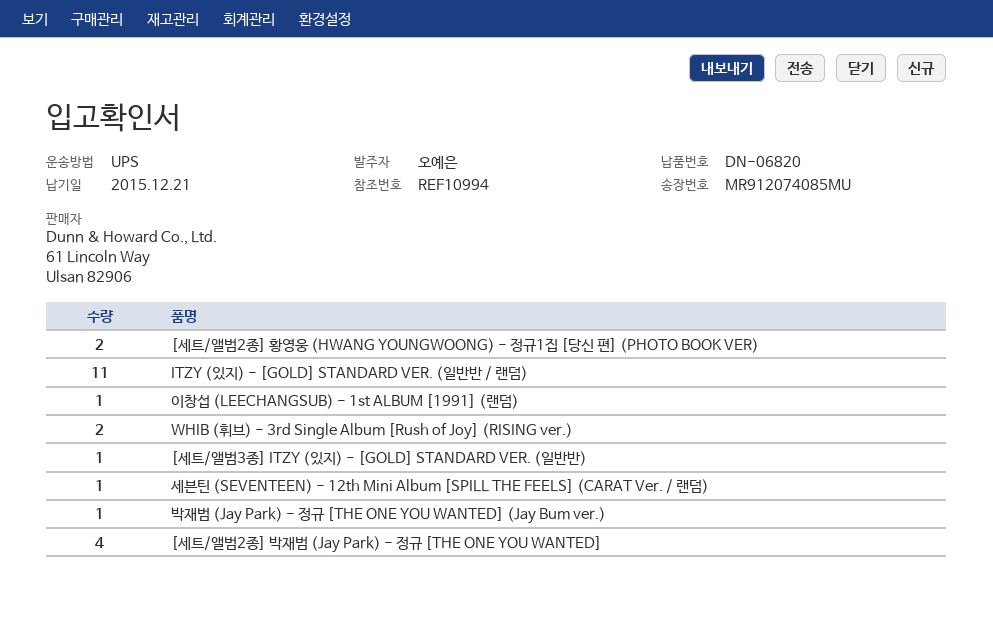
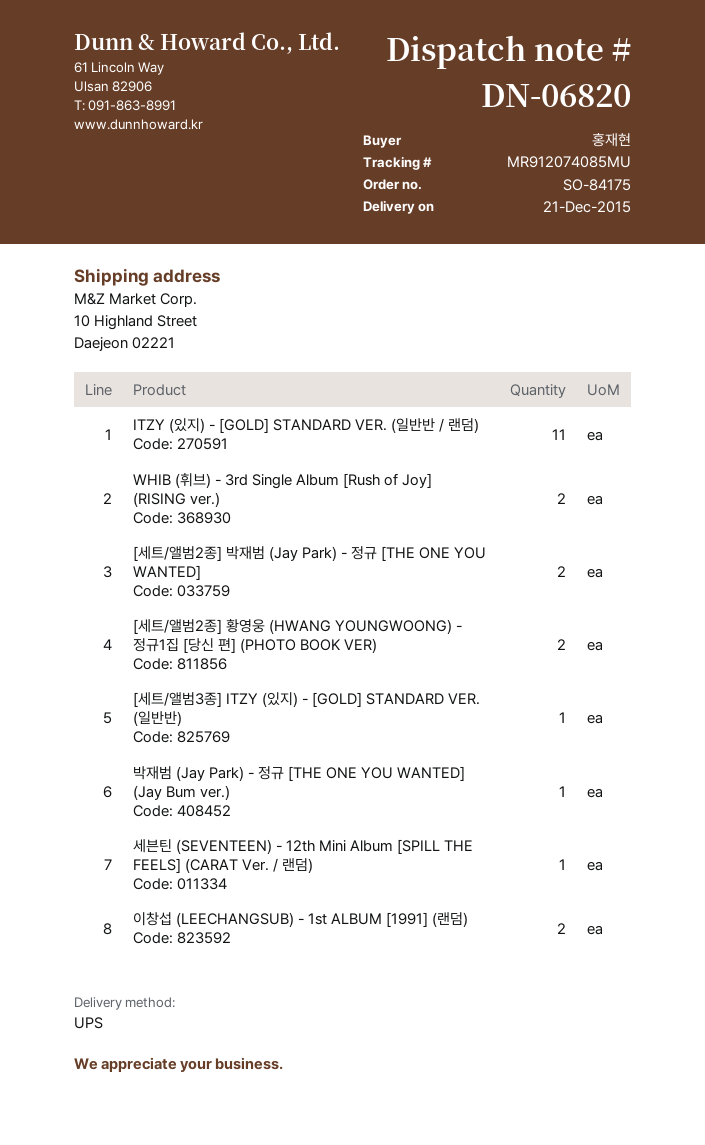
ordered by: 오예은 -> 홍재현
이창섭 (LEECHANGSUB) - 1st ALBUM [1991] (랜덤): 1 -> 2
[세트/앨범2종] 박재범 (Jay Park) - 정규 [THE ONE YOU WANTED]: 4 -> 2

